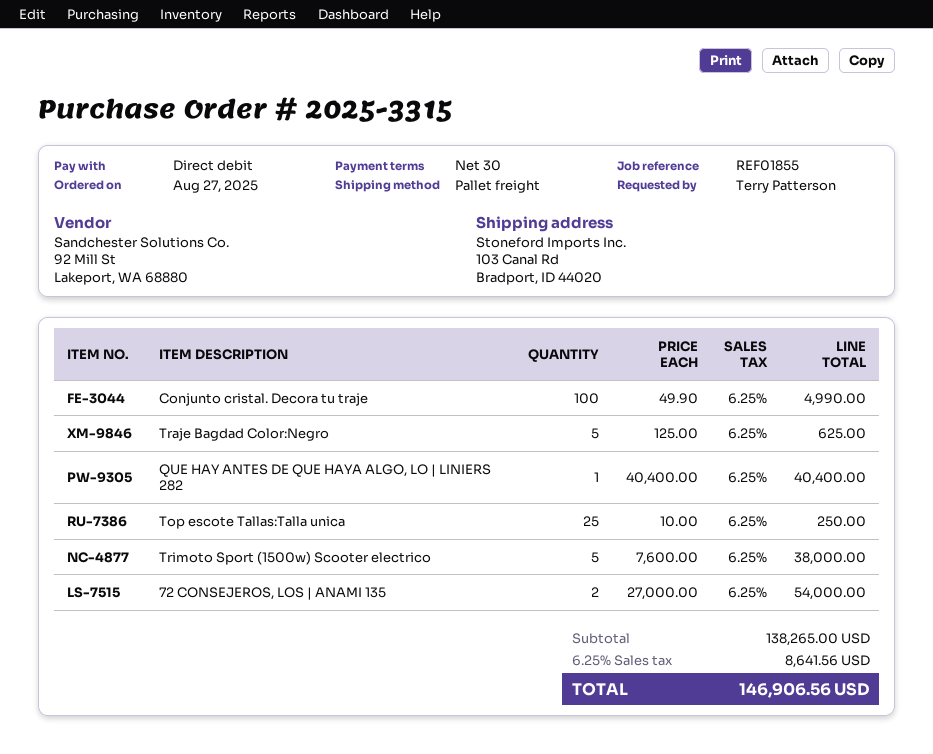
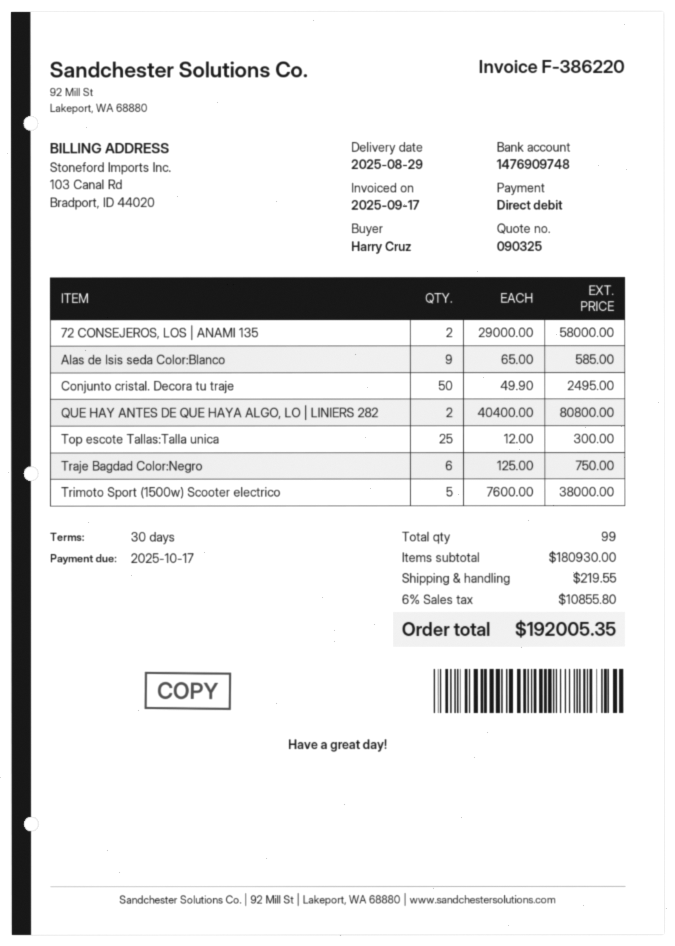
ordered by: Terry Patterson -> Harry Cruz
Conjunto cristal. Decora tu traje: 100 x 49.90 = 4990.00 -> 50 x 49.90 = 2495.00
Traje Bagdad Color:Negro: 5 x 125.00 = 625.00 -> 6 x 125.00 = 750.00
QUE HAY ANTES DE QUE HAYA ALGO, LO | LINIERS 282: 1 x 40400.00 = 40400.00 -> 2 x 40400.00 = 80800.00
Top escote Tallas:Talla unica: 25 x 10.00 = 250.00 -> 25 x 12.00 = 300.00
72 CONSEJEROS, LOS | ANAMI 135: 2 x 27000.00 = 54000.00 -> 2 x 29000.00 = 58000.00
Alas de Isis seda Color:Blanco: none -> 9 x 65.00 = 585.00
subtotal: 138265.00 -> 180930.00
shipping: none -> 219.55
tax: 6.25% = 8641.56 -> 6% = 10855.80
total: 146906.56 -> 192005.35

